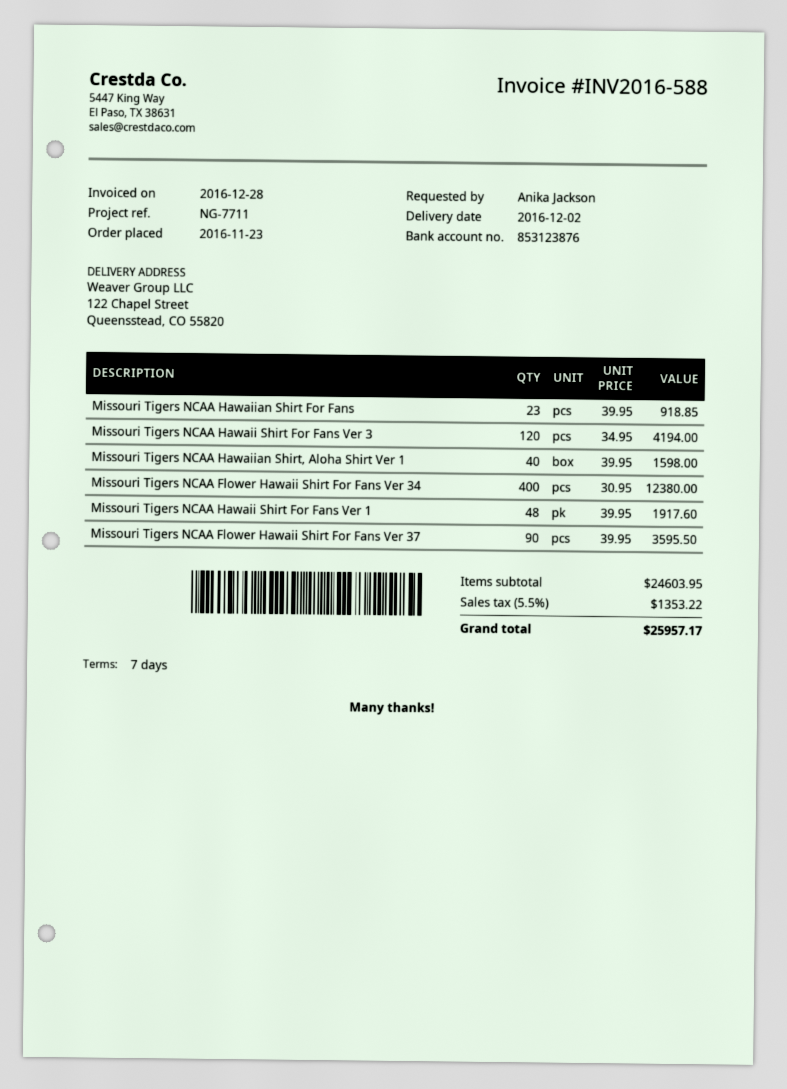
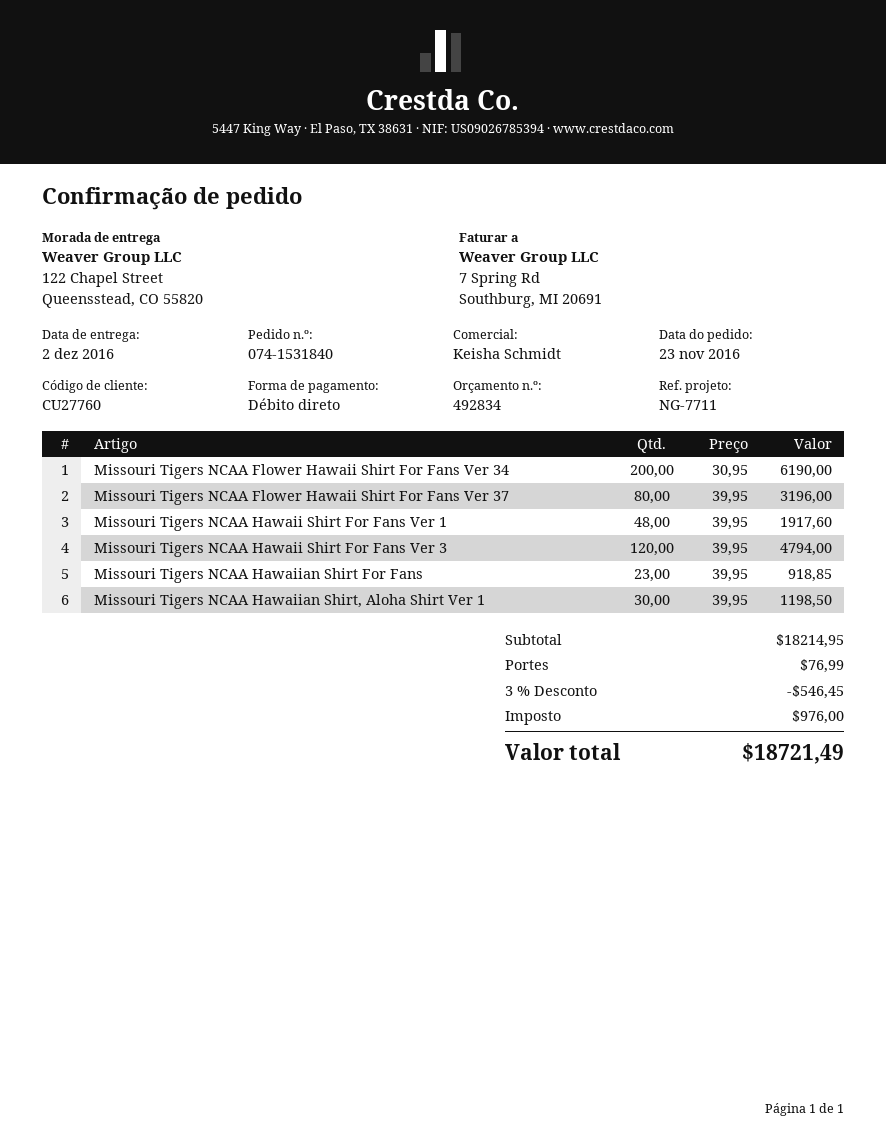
Missouri Tigers NCAA Hawaii Shirt For Fans Ver 3: 120 x 34.95 = 4194.00 -> 120 x 39.95 = 4794.00
Missouri Tigers NCAA Hawaiian Shirt, Aloha Shirt Ver 1: 40 x 39.95 = 1598.00 -> 30 x 39.95 = 1198.50
Missouri Tigers NCAA Flower Hawaii Shirt For Fans Ver 34: 400 x 30.95 = 12380.00 -> 200 x 30.95 = 6190.00
Missouri Tigers NCAA Flower Hawaii Shirt For Fans Ver 37: 90 x 39.95 = 3595.50 -> 80 x 39.95 = 3196.00
subtotal: 24603.95 -> 18214.95
discount: none -> 3% = 546.45
shipping: none -> 76.99
tax: 1353.22 -> 976.00
total: 25957.17 -> 18721.49

